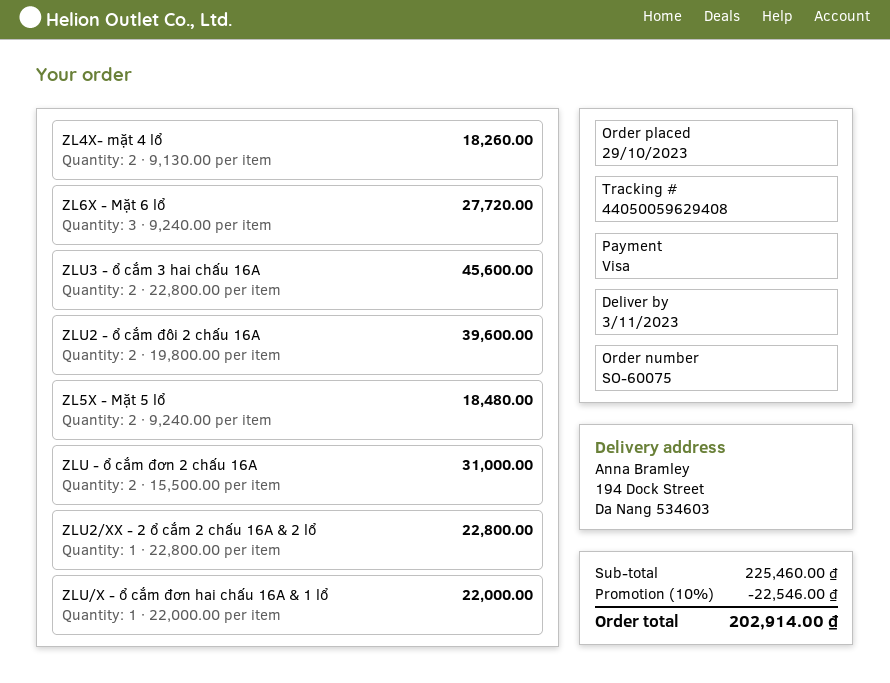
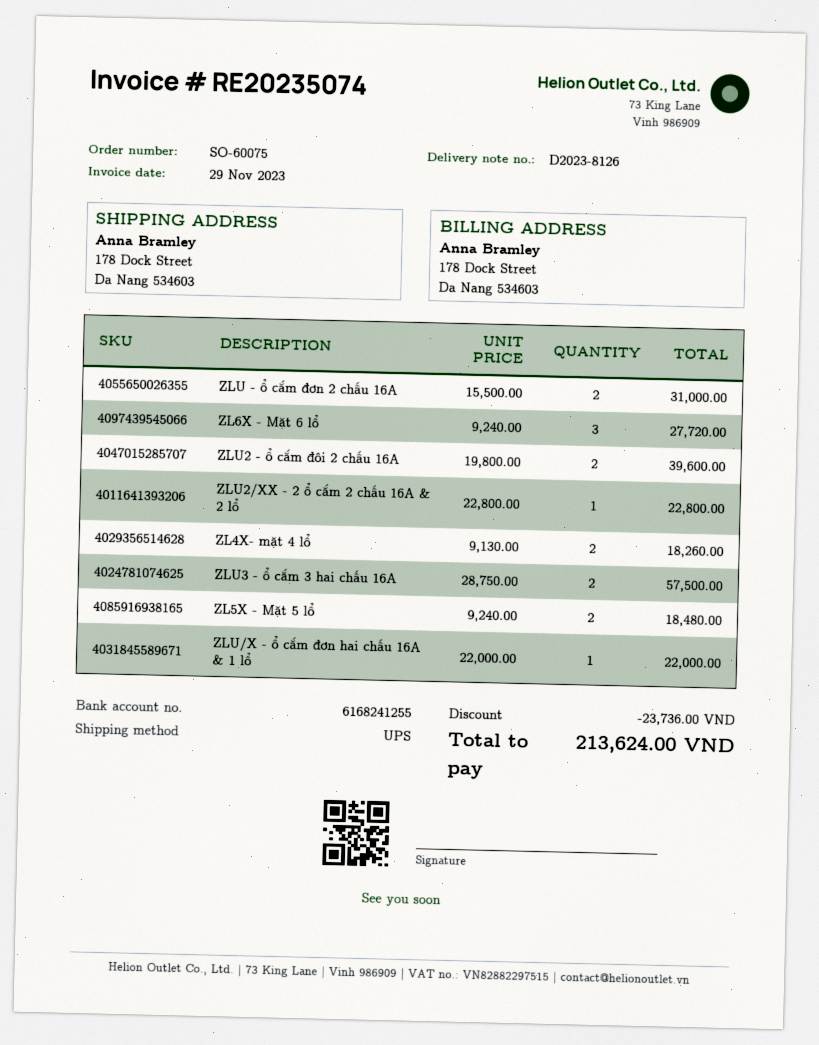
ship to: 194 Dock Street, Da Nang 534603 -> 178 Dock Street, Da Nang 534603
ZLU3 - ổ cắm 3 hai chấu 16A: 2 x 22800.00 = 45600.00 -> 2 x 28750.00 = 57500.00
discount: 22546.00 -> 23736.00
total: 202914.00 -> 213624.00

